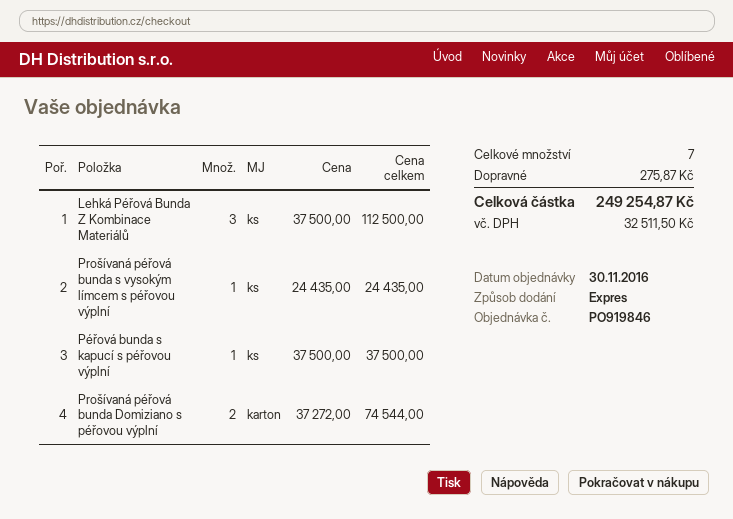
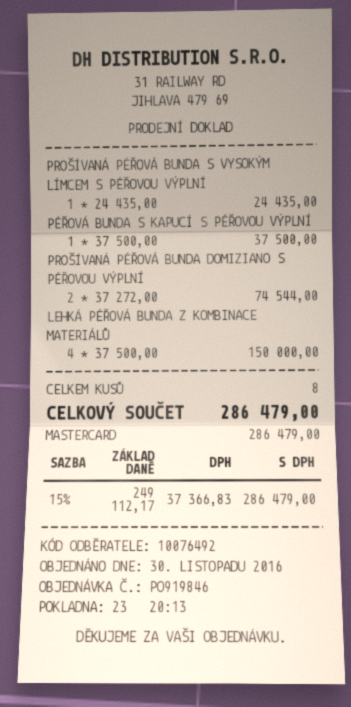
Lehká Péřová Bunda Z Kombinace Materiálů: 3 x 37500.00 = 112500.00 -> 4 x 37500.00 = 150000.00
total quantity: 7 -> 8
shipping: 275.87 -> none
tax: 32511.50 -> 37366.83
total: 249254.87 -> 286479.00

